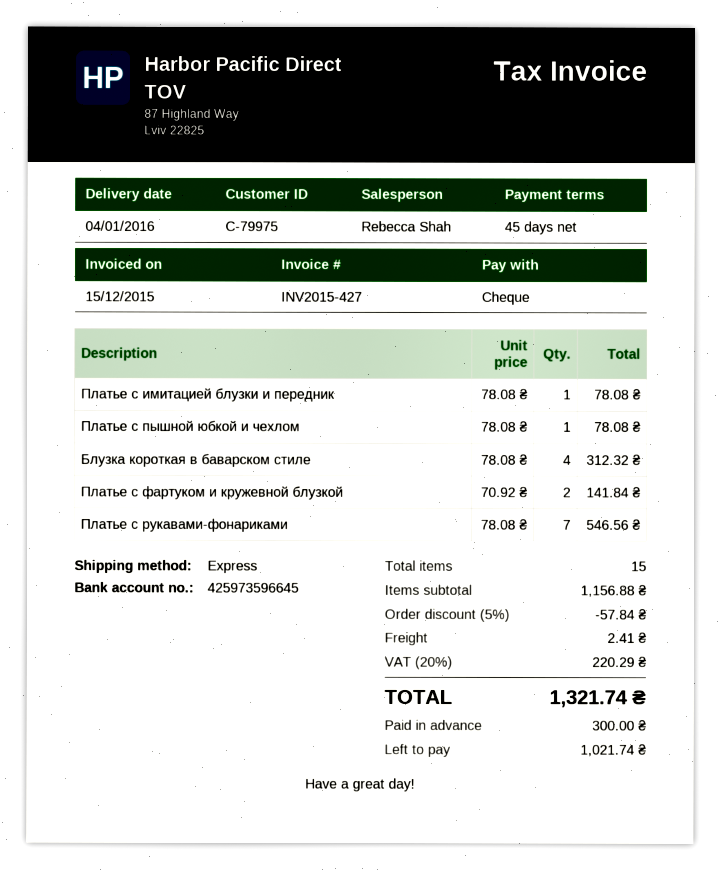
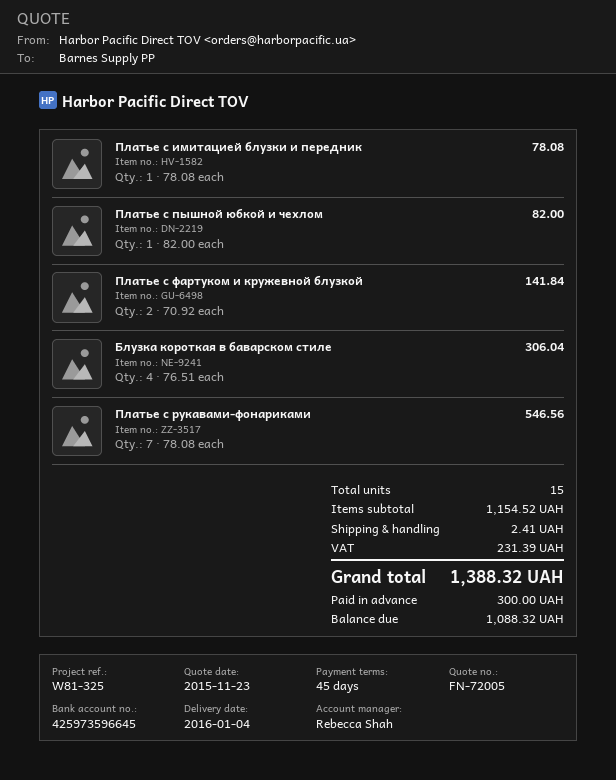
Платье с пышной юбкой и чехлом: 1 x 78.08 = 78.08 -> 1 x 82.00 = 82.00
Блузка короткая в баварском стиле: 4 x 78.08 = 312.32 -> 4 x 76.51 = 306.04
subtotal: 1156.88 -> 1154.52
discount: 5% = 57.84 -> none
tax: 220.29 -> 231.39
total: 1321.74 -> 1388.32
balance: 1021.74 -> 1088.32

